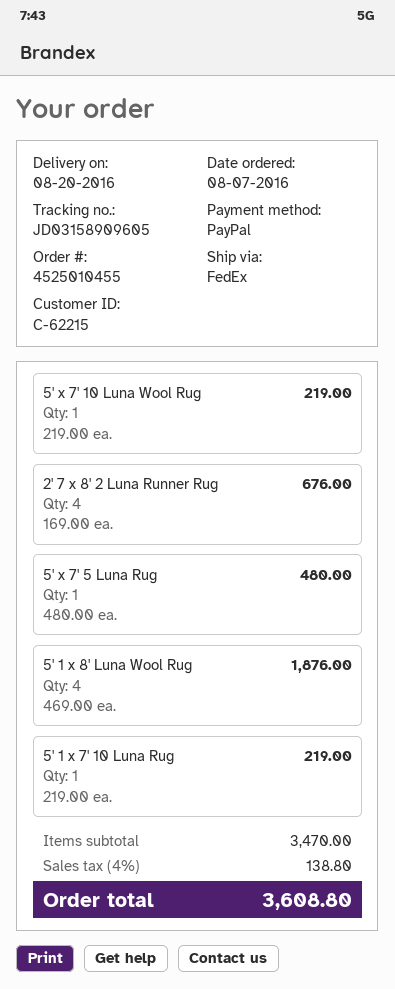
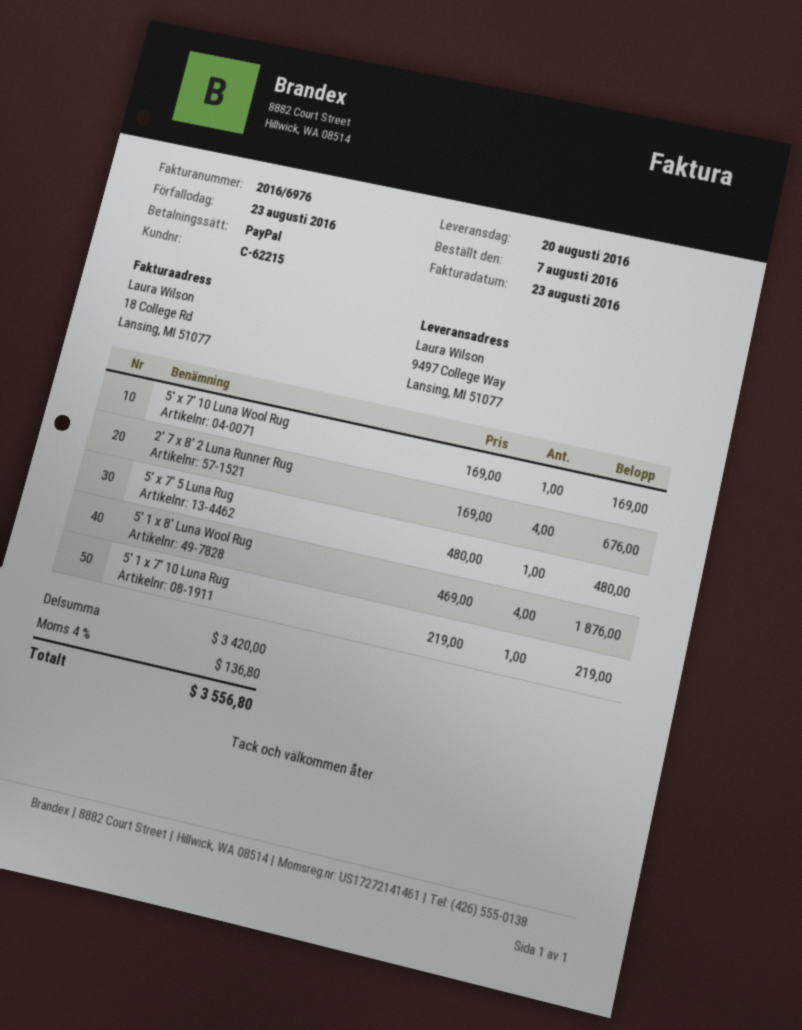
5' x 7' 10 Luna Wool Rug: 1 x 219.00 = 219.00 -> 1 x 169.00 = 169.00
subtotal: 3470.00 -> 3420.00
tax: 4% = 138.80 -> 4% = 136.80
total: 3608.80 -> 3556.80

